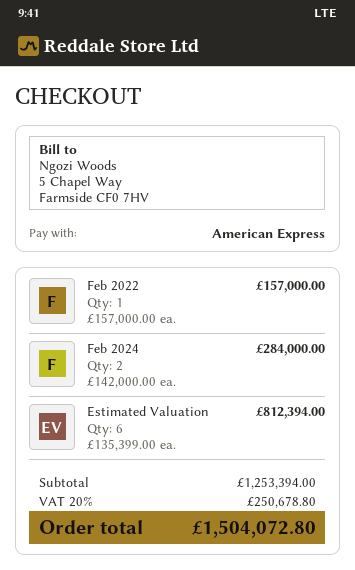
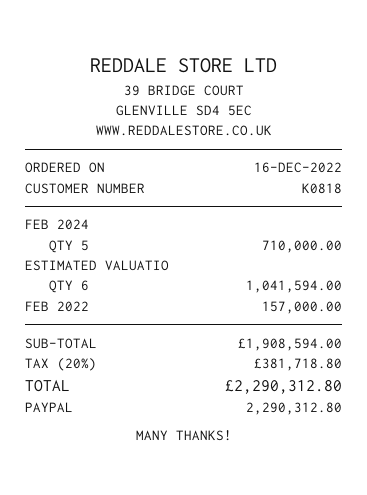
payment method: American Express -> PayPal
Feb 2024: 2 for 284000.00 -> 5 for 710000.00
Estimated Valuation: 6 for 812394.00 -> 6 for 1041594.00
subtotal: 1253394.00 -> 1908594.00
tax: 20% = 250678.80 -> 20% = 381718.80
total: 1504072.80 -> 2290312.80

